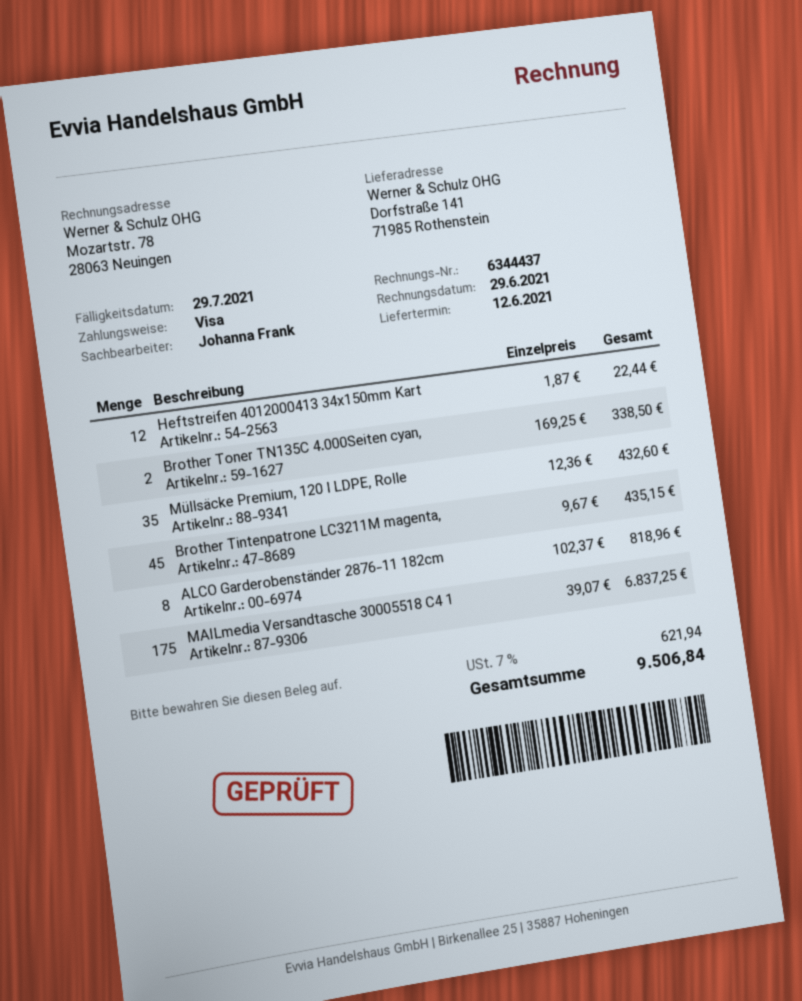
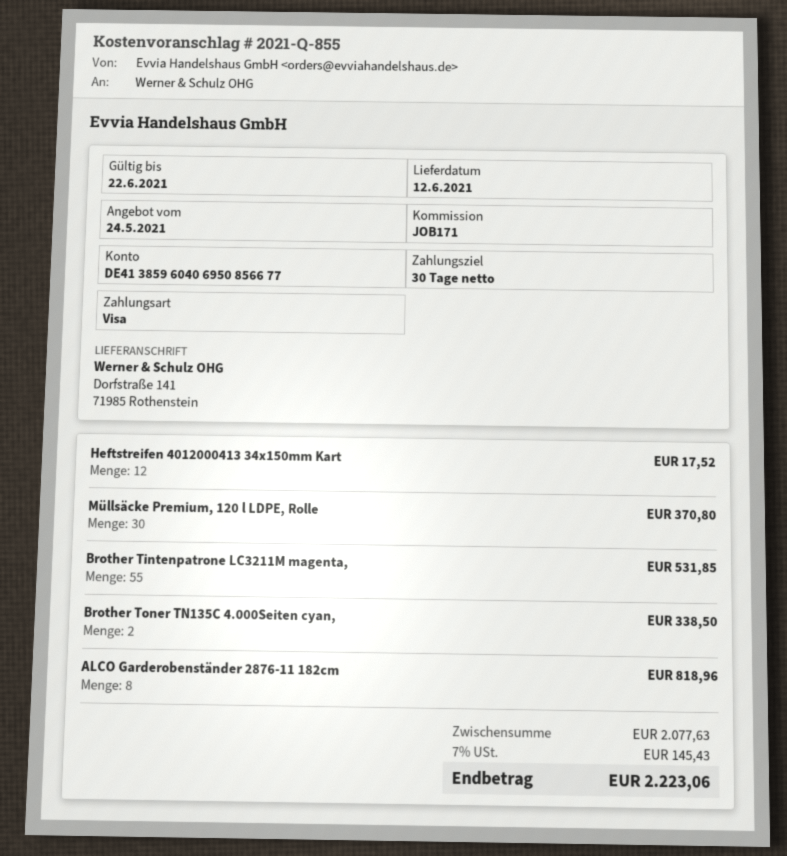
Heftstreifen 4012000413 34x150mm Kart: 12 for 22.44 -> 12 for 17.52
Müllsäcke Premium, 120 l LDPE, Rolle: 35 for 432.60 -> 30 for 370.80
Brother Tintenpatrone LC3211M magenta,: 45 for 435.15 -> 55 for 531.85
MAILmedia Versandtasche 30005518 C4 1: 175 for 6837.25 -> none
tax: 7% = 621.94 -> 7% = 145.43
total: 9506.84 -> 2223.06

